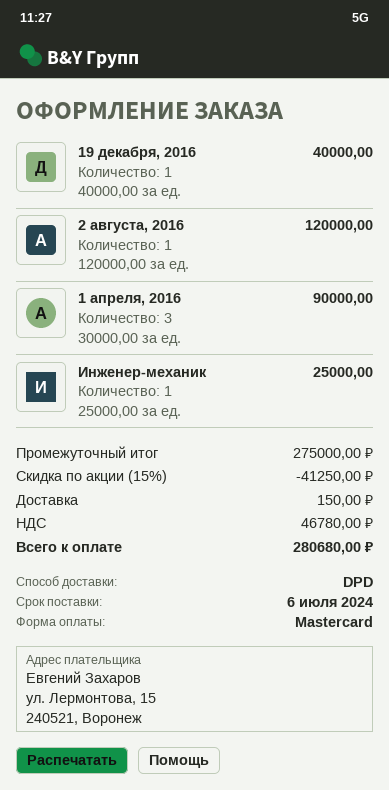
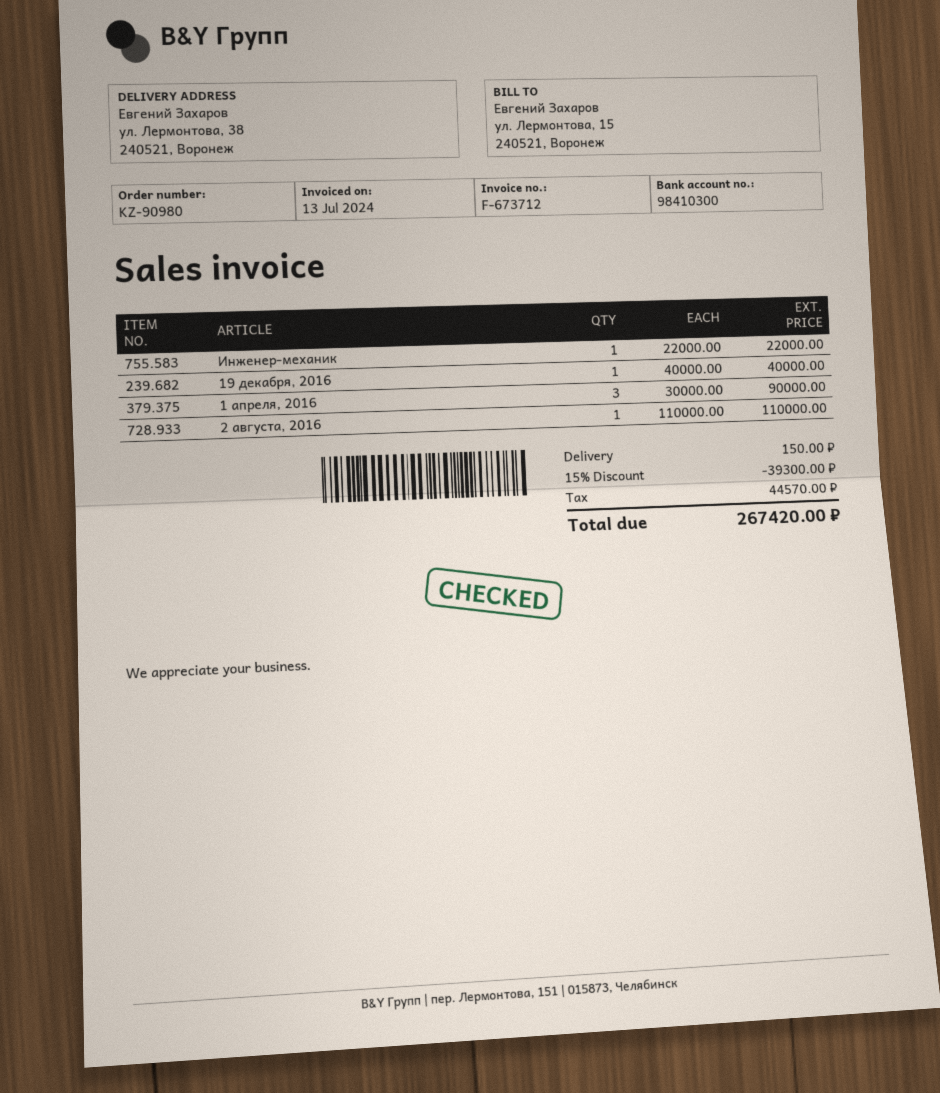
2 августа, 2016: 1 x 120000.00 = 120000.00 -> 1 x 110000.00 = 110000.00
Инженер-механик: 1 x 25000.00 = 25000.00 -> 1 x 22000.00 = 22000.00
discount: 15% = 41250.00 -> 15% = 39300.00
tax: 46780.00 -> 44570.00
total: 280680.00 -> 267420.00

